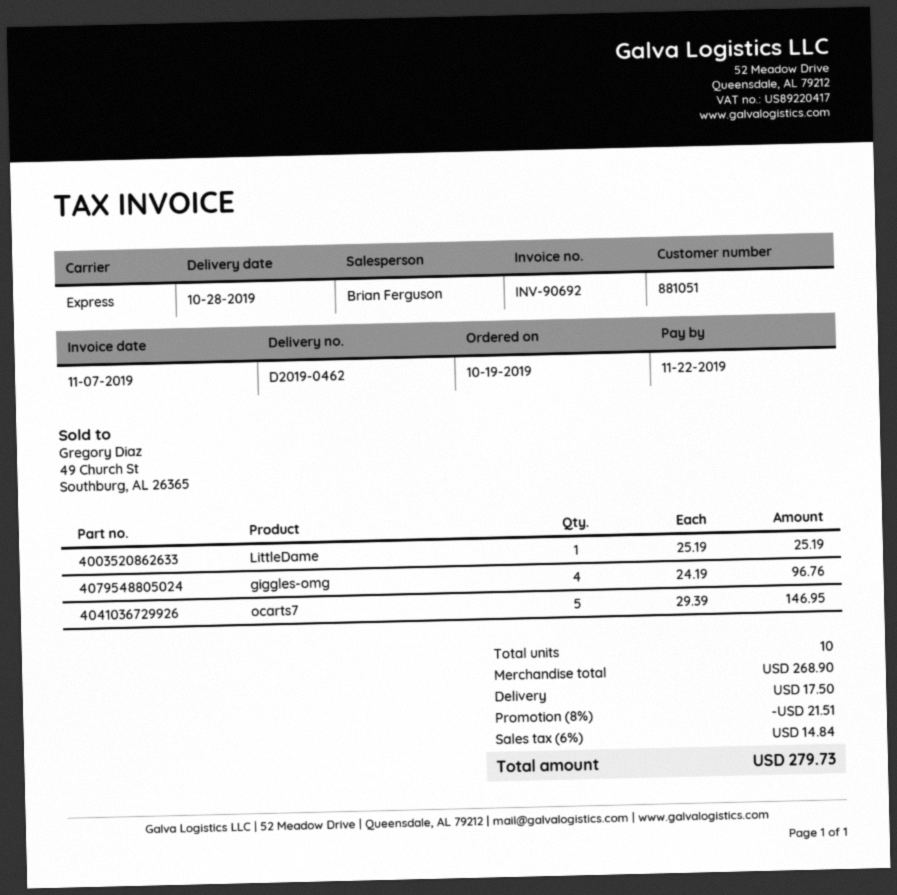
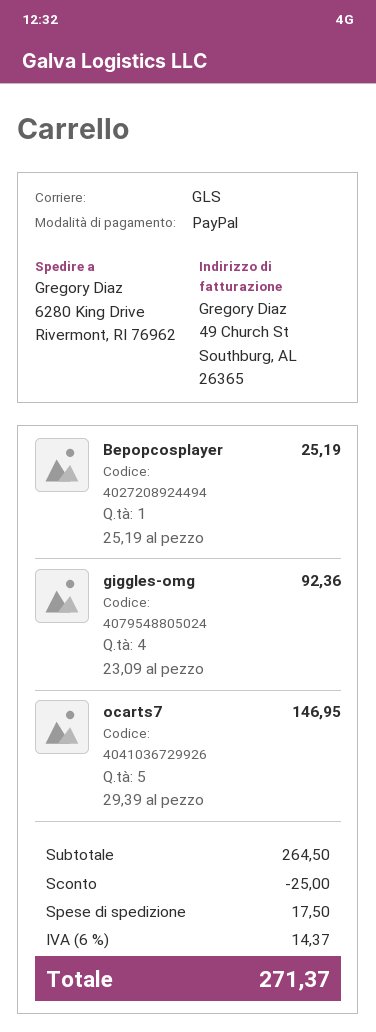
shipping method: express -> GLS
LittleDame: 1 x 25.19 = 25.19 -> none
giggles-omg: 4 x 24.19 = 96.76 -> 4 x 23.09 = 92.36
Bepopcosplayer: none -> 1 x 25.19 = 25.19
subtotal: 268.90 -> 264.50
discount: 21.51 -> 25.00
tax: 6% = 14.84 -> 6% = 14.37
total: 279.73 -> 271.37

